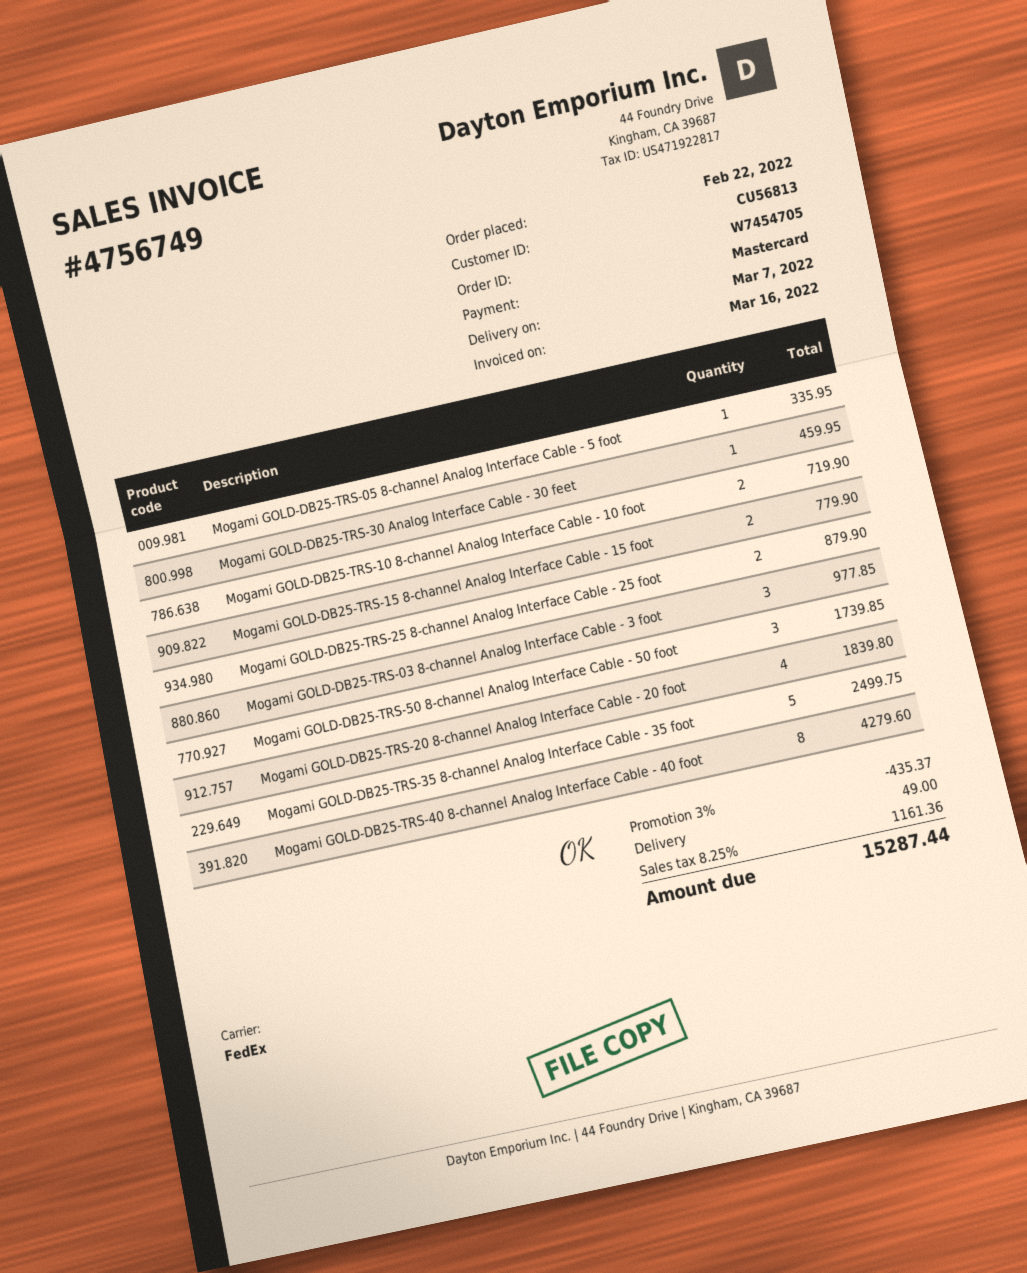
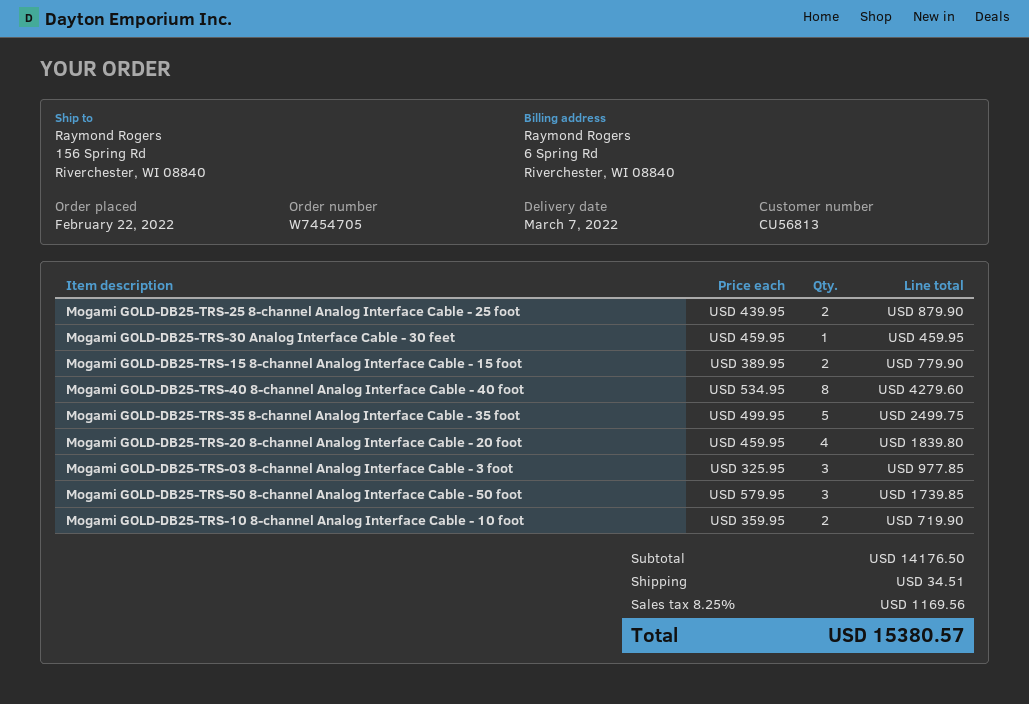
Mogami GOLD-DB25-TRS-05 8-channel Analog Interface Cable - 5 foot: 1 for 335.95 -> none
discount: 3% = 435.37 -> none
shipping: 49.00 -> 34.51
tax: 8.25% = 1161.36 -> 8.25% = 1169.56
total: 15287.44 -> 15380.57

